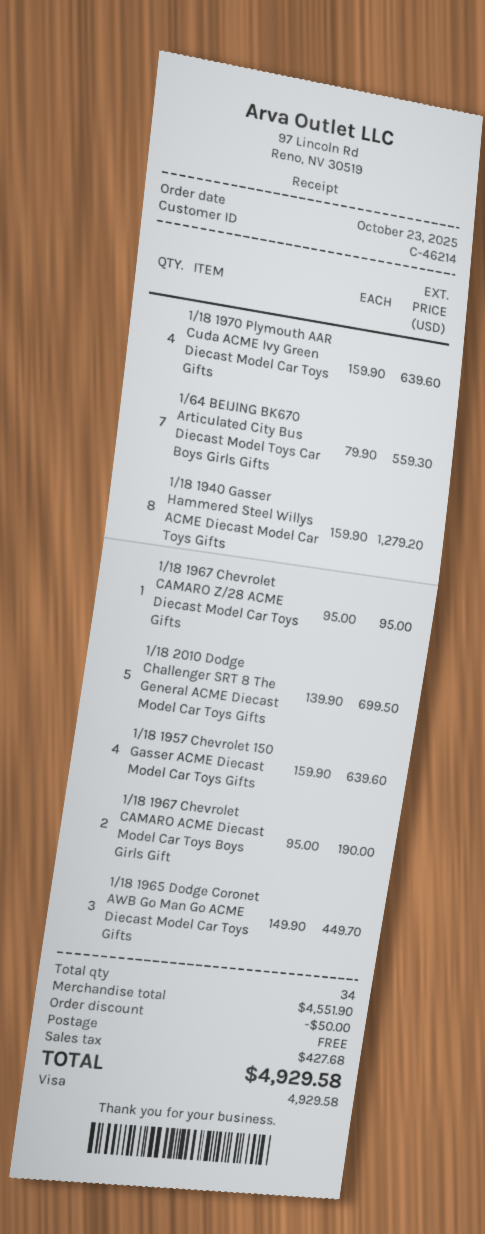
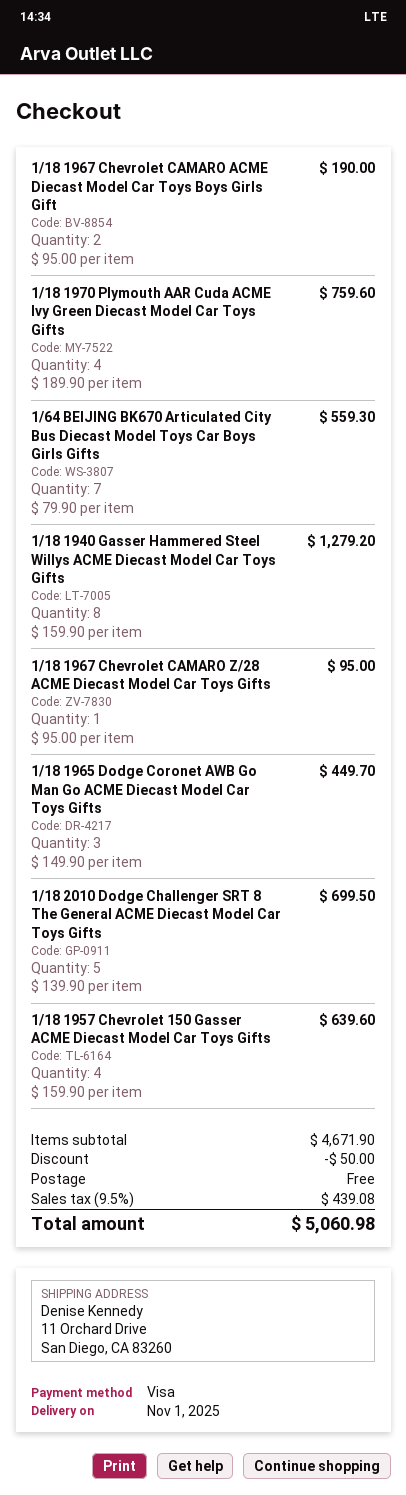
1/18 1970 Plymouth AAR Cuda ACME Ivy Green Diecast Model Car Toys Gifts: 4 x 159.90 = 639.60 -> 4 x 189.90 = 759.60
subtotal: 4551.90 -> 4671.90
tax: 427.68 -> 439.08
total: 4929.58 -> 5060.98

